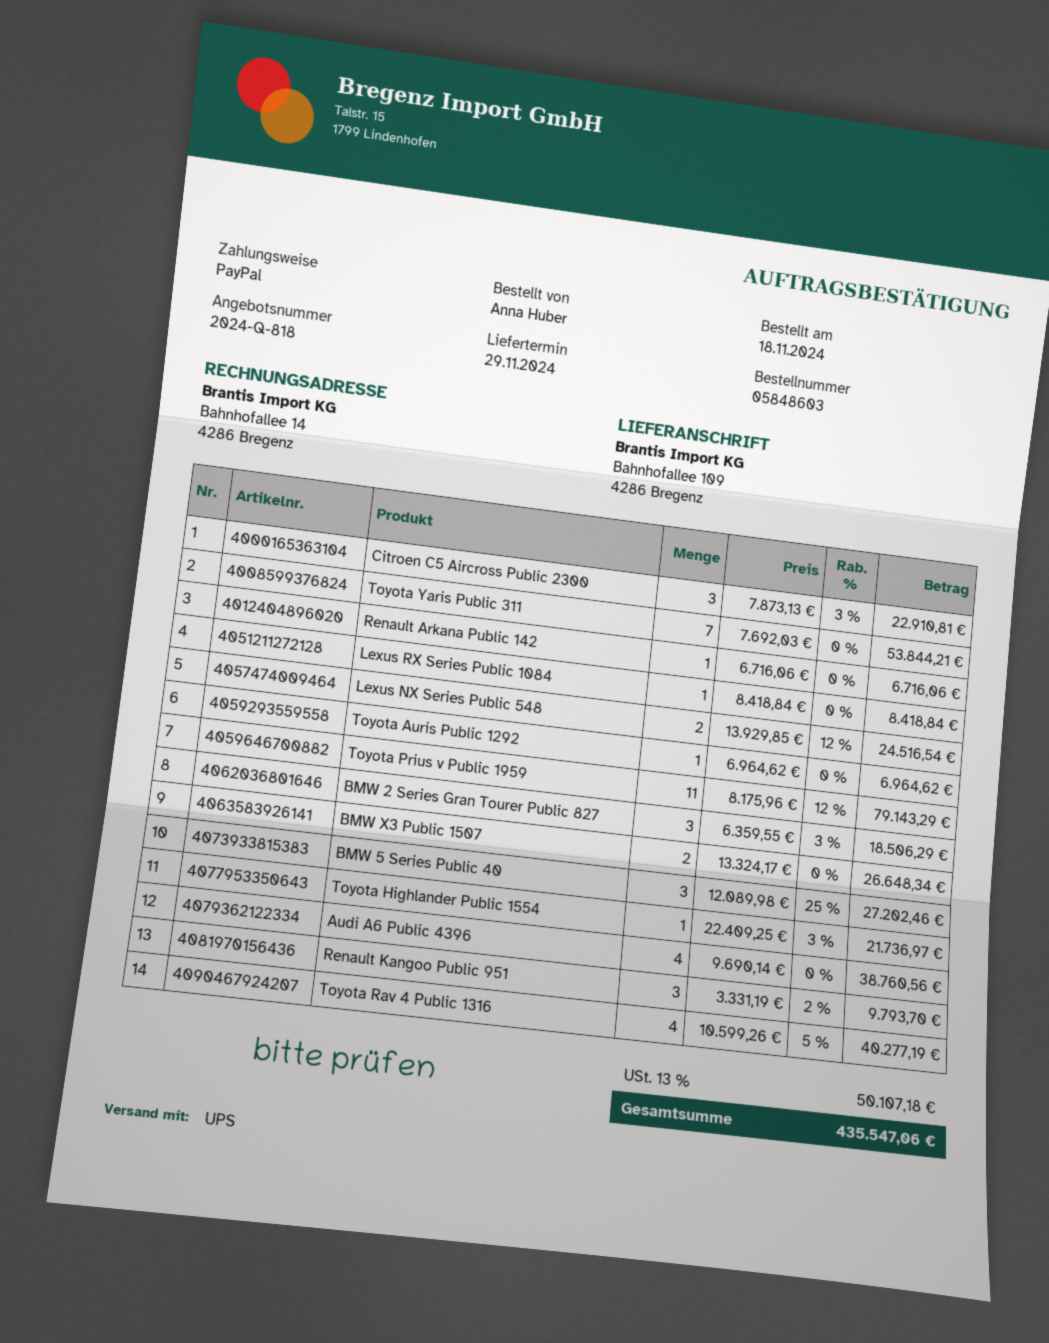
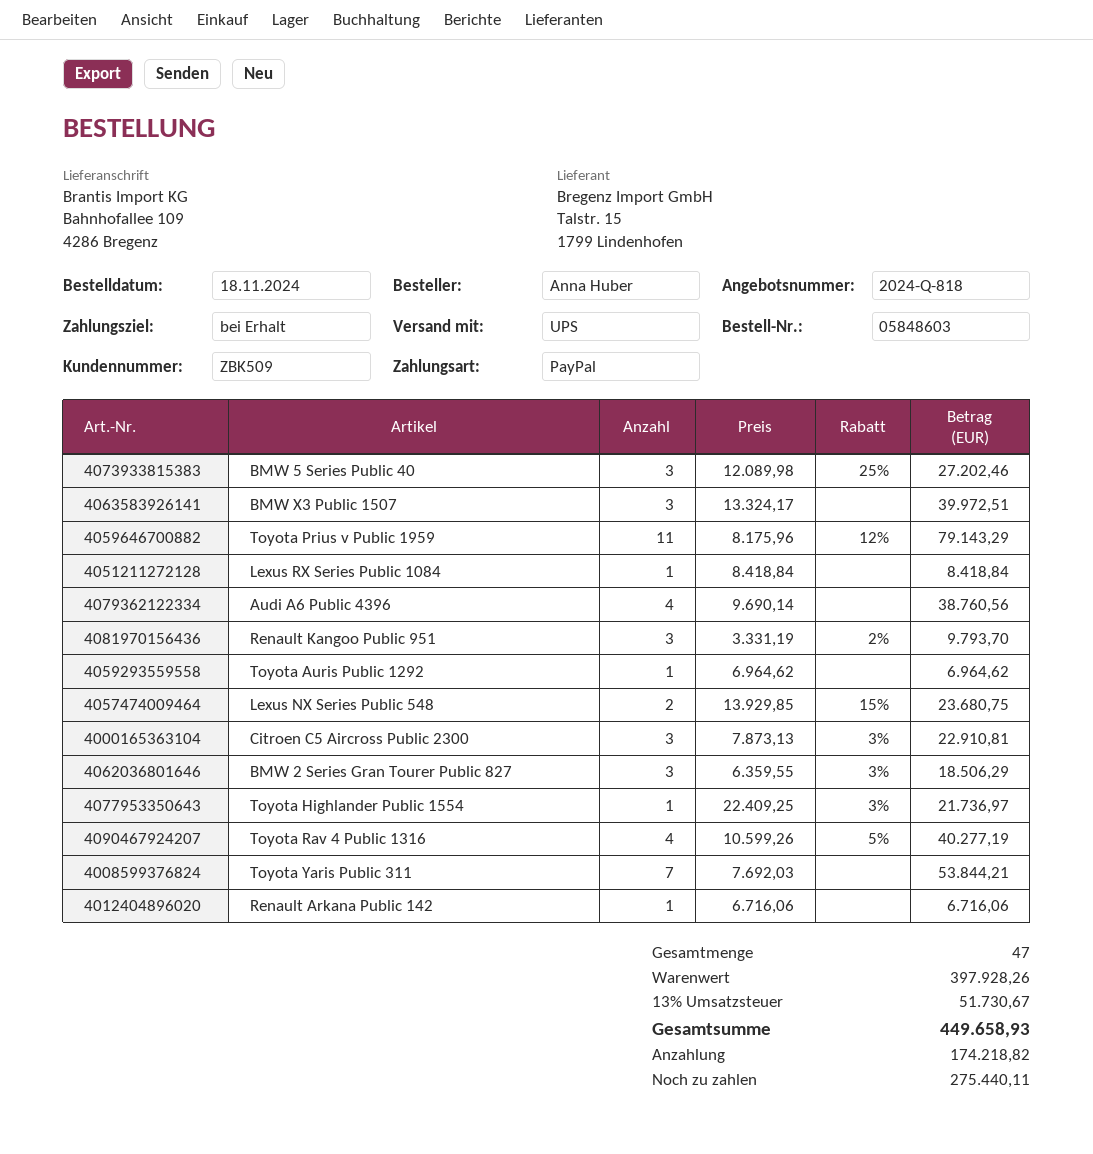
Lexus NX Series Public 548: 2 x 13929.85 - 12% = 24516.54 -> 2 x 13929.85 - 15% = 23680.75
BMW X3 Public 1507: 2 x 13324.17 = 26648.34 -> 3 x 13324.17 = 39972.51
tax: 13% = 50107.18 -> 13% = 51730.67
total: 435547.06 -> 449658.93

